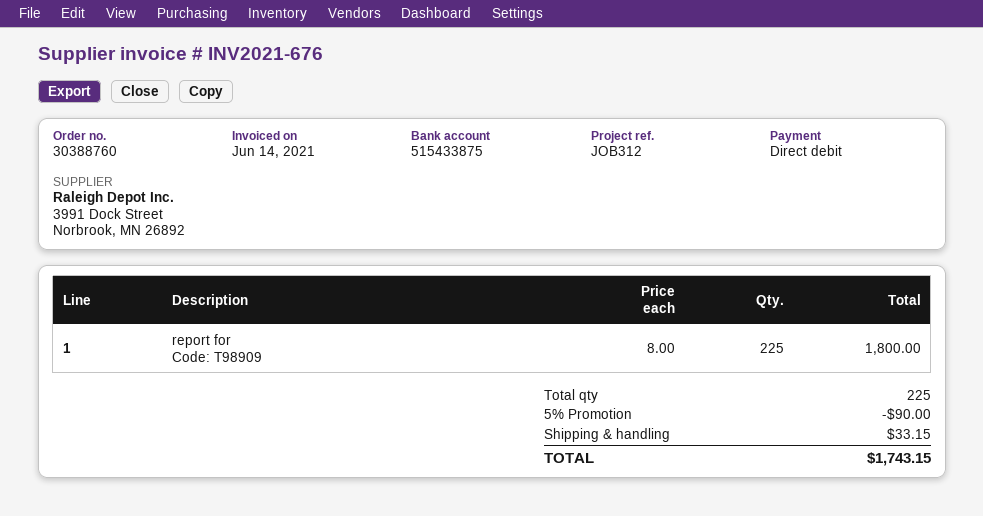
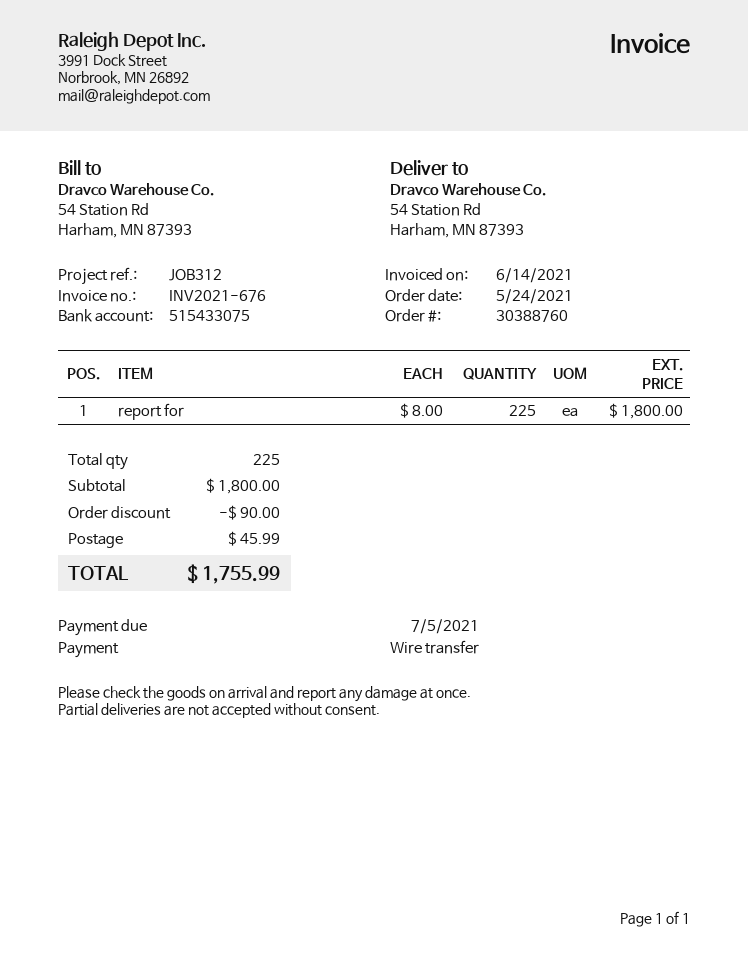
payment method: direct debit -> bank transfer
bank account: 515433875 -> 515433075
shipping: 33.15 -> 45.99
total: 1743.15 -> 1755.99

